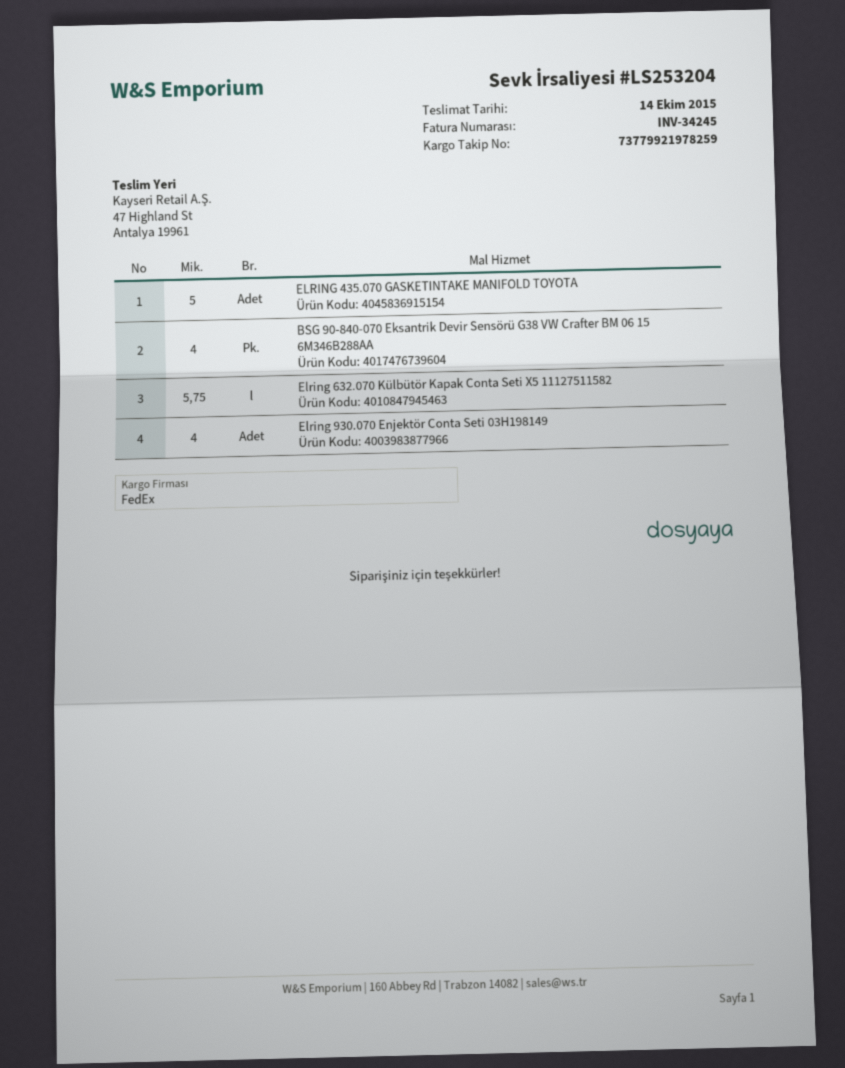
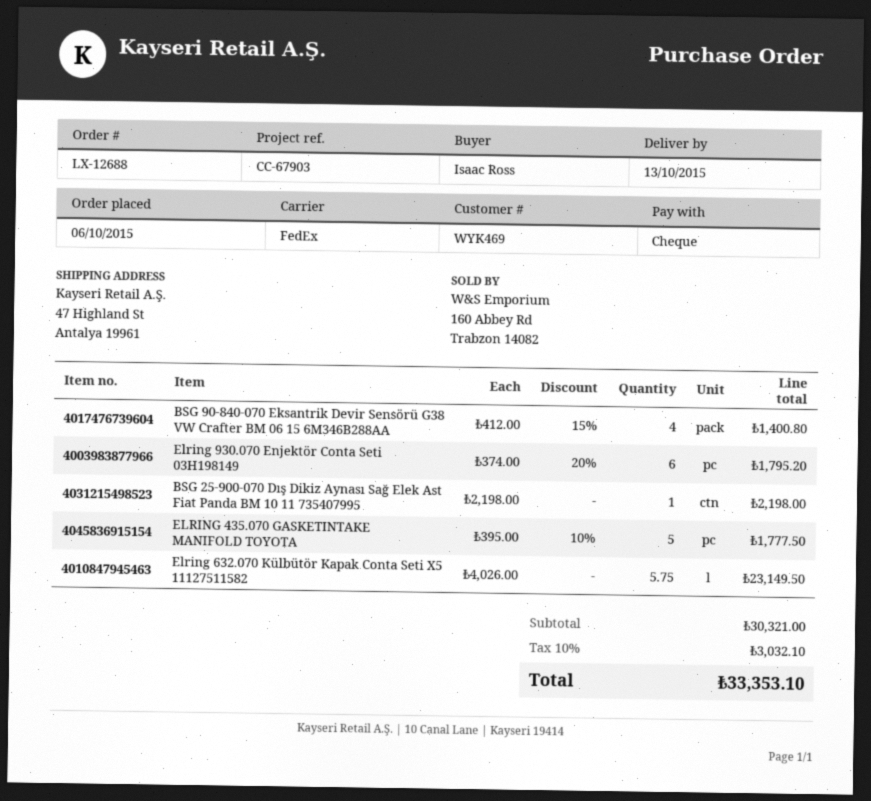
delivery date: 2015-10-14 -> 2015-10-13
Elring 930.070 Enjektör Conta Seti 03H198149: 4 -> 6
BSG 25-900-070 Dış Dikiz Aynası Sağ Elek Ast Fiat Panda BM 10 11 735407995: none -> 1

